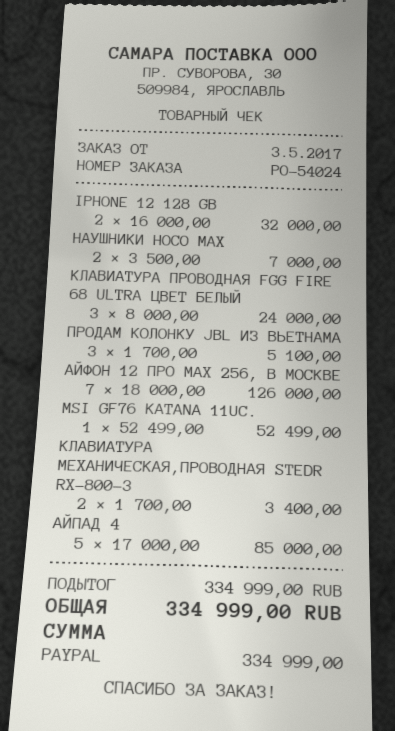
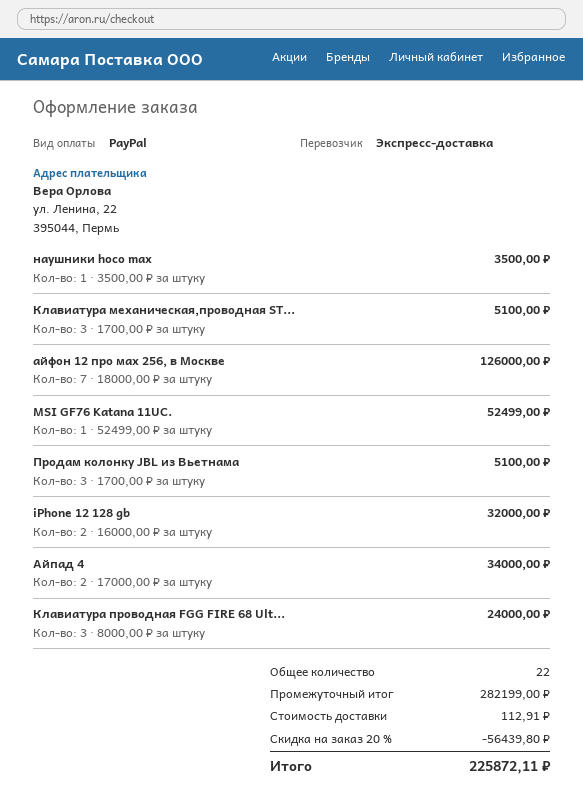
НАУШНИКИ HOCO MAX: 2 x 3500.00 = 7000.00 -> 1 x 3500.00 = 3500.00
КЛАВИАТУРА МЕХАНИЧЕСКАЯ,ПРОВОДНАЯ STEDR RX-800-3: 2 x 1700.00 = 3400.00 -> 3 x 1700.00 = 5100.00
АЙПАД 4: 5 x 17000.00 = 85000.00 -> 2 x 17000.00 = 34000.00
subtotal: 334999.00 -> 282199.00
discount: none -> 20% = 56439.80
shipping: none -> 112.91
total: 334999.00 -> 225872.11

